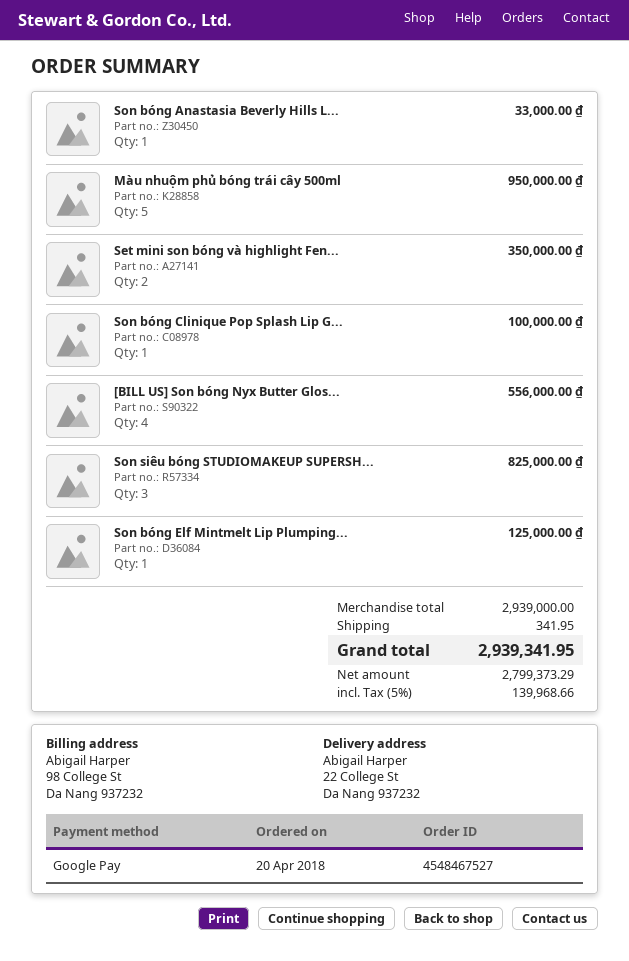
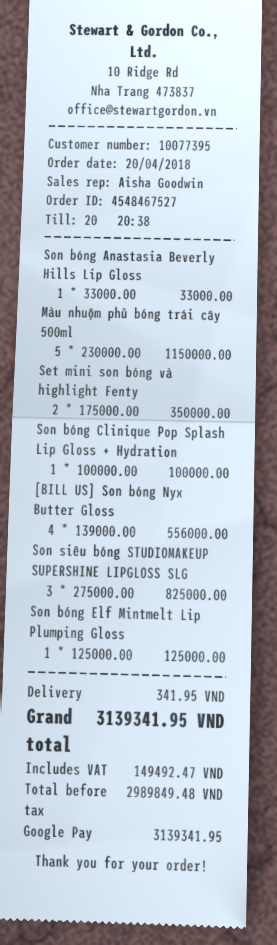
Màu nhuộm phủ bóng trái cây 500ml: 5 for 950000.00 -> 5 for 1150000.00
net: 2799373.29 -> 2989849.48
tax: 139968.66 -> 149492.47
total: 2939341.95 -> 3139341.95

